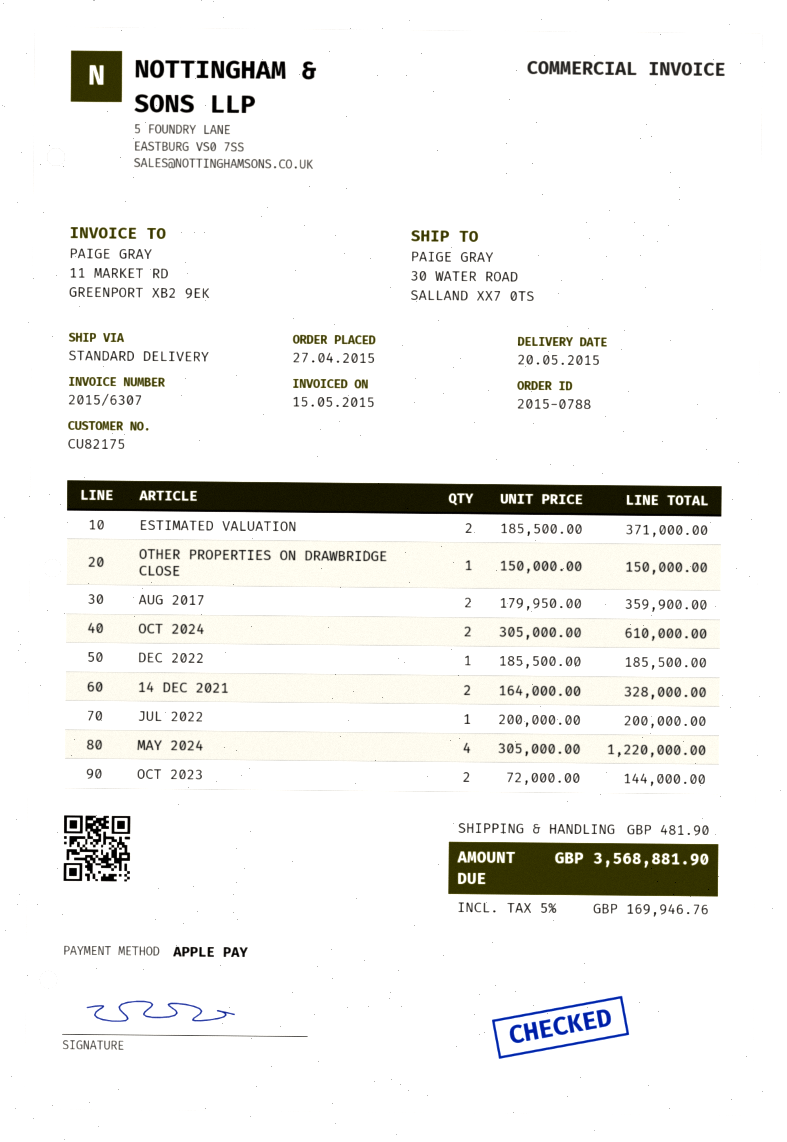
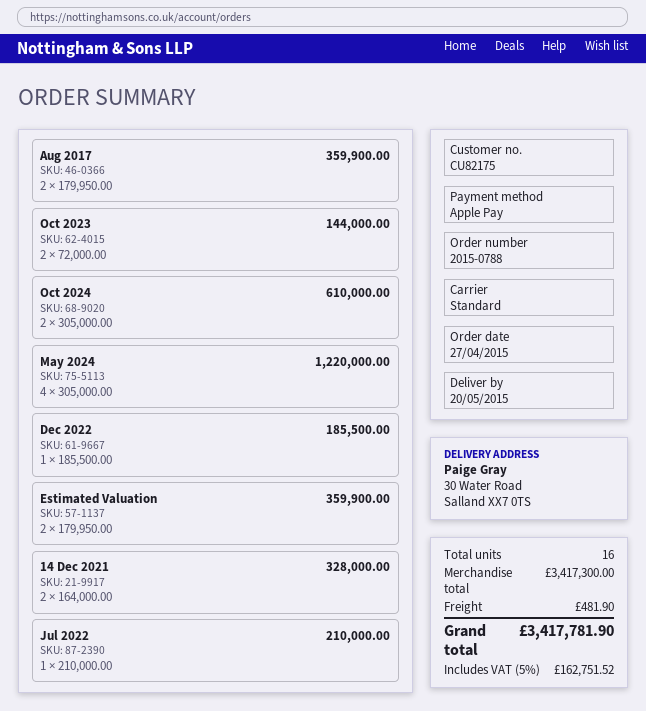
ESTIMATED VALUATION: 2 x 185500.00 = 371000.00 -> 2 x 179950.00 = 359900.00
OTHER PROPERTIES ON DRAWBRIDGE CLOSE: 1 x 150000.00 = 150000.00 -> none
JUL 2022: 1 x 200000.00 = 200000.00 -> 1 x 210000.00 = 210000.00
tax: 5% = 169946.76 -> 5% = 162751.52
total: 3568881.90 -> 3417781.90

